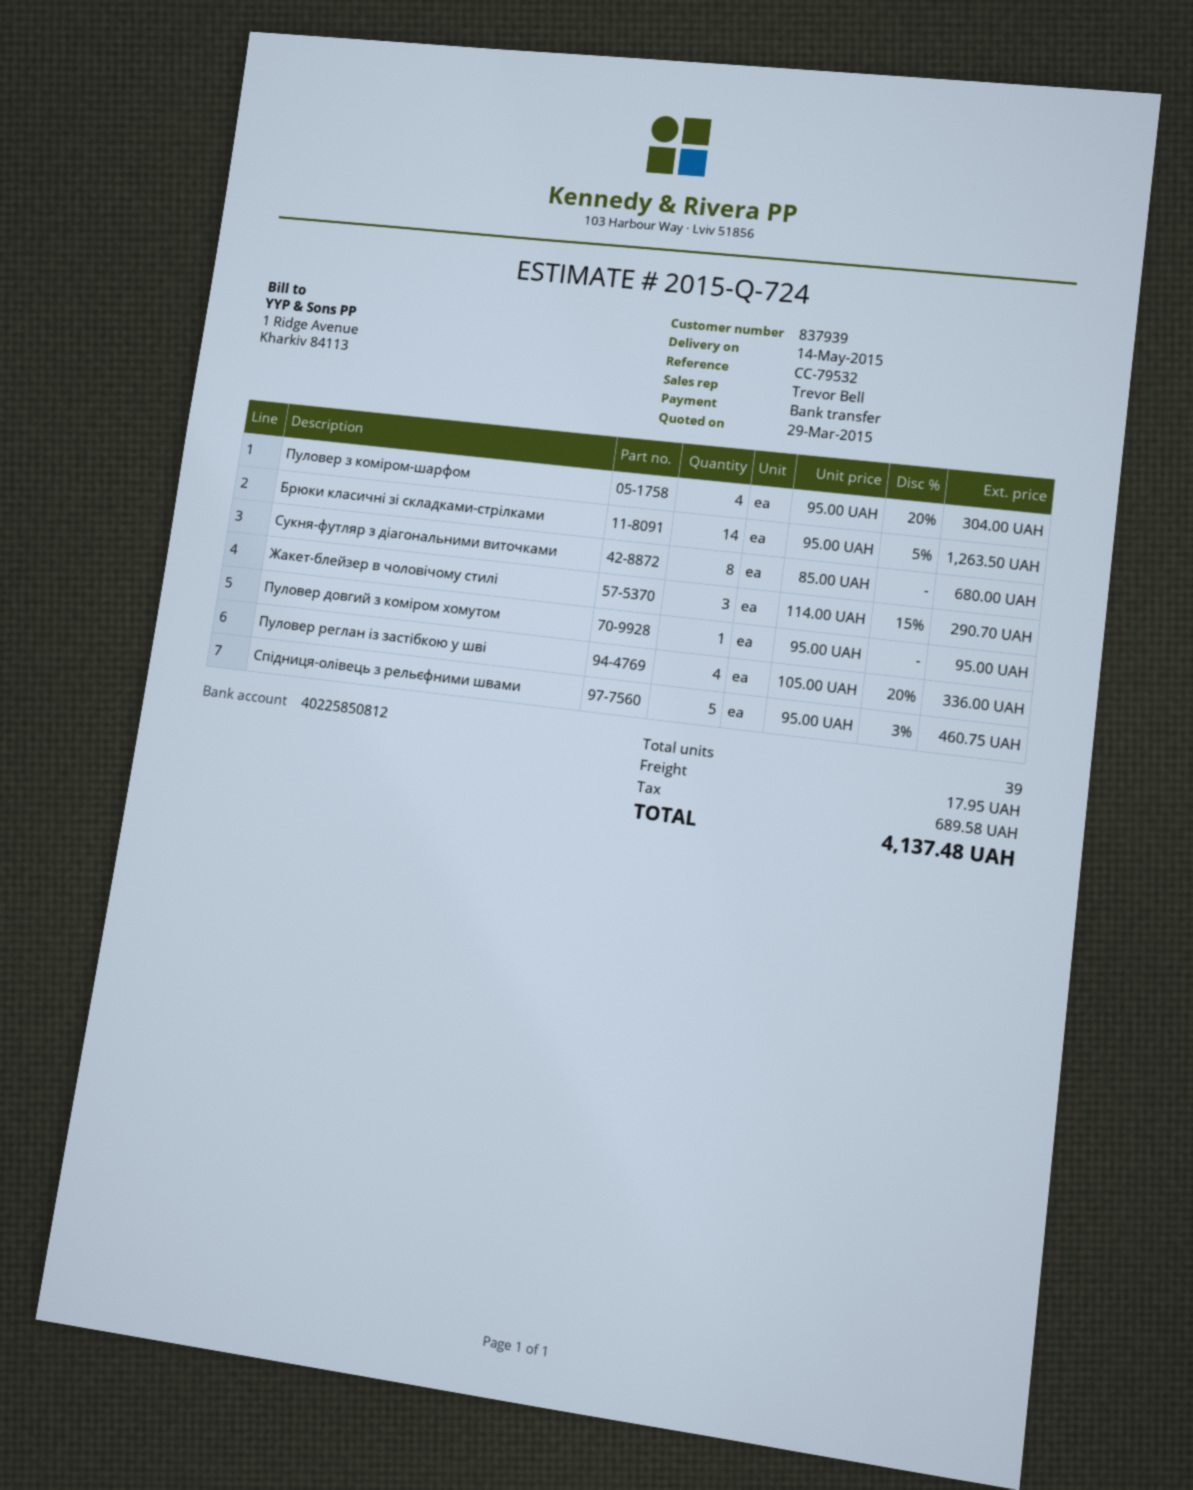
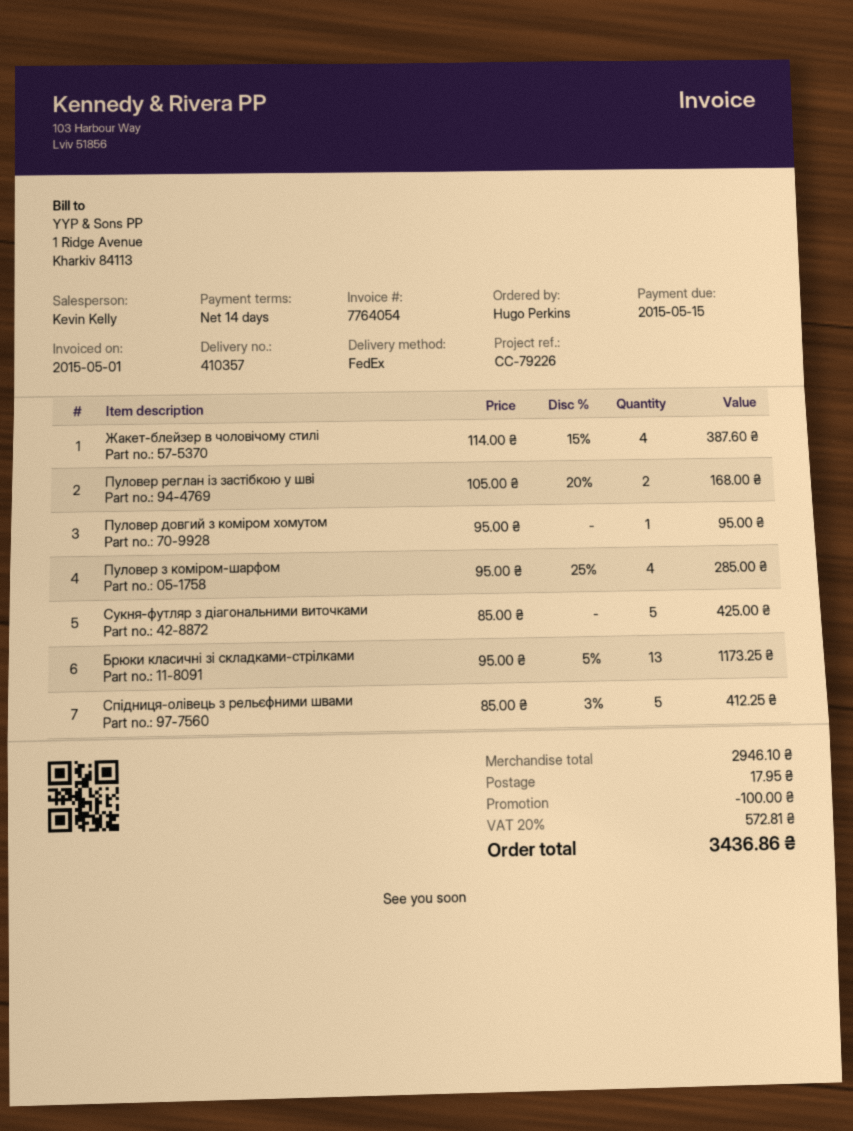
reference: CC-79532 -> CC-79226
sales rep: Trevor Bell -> Kevin Kelly
Пуловер з коміром-шарфом: 4 x 95.00 - 20% = 304.00 -> 4 x 95.00 - 25% = 285.00
Брюки класичні зі складками-стрілками: 14 x 95.00 - 5% = 1263.50 -> 13 x 95.00 - 5% = 1173.25
Сукня-футляр з діагональними виточками: 8 x 85.00 = 680.00 -> 5 x 85.00 = 425.00
Жакет-блейзер в чоловічому стилі: 3 x 114.00 - 15% = 290.70 -> 4 x 114.00 - 15% = 387.60
Пуловер реглан із застібкою у шві: 4 x 105.00 - 20% = 336.00 -> 2 x 105.00 - 20% = 168.00
Спідниця-олівець з рельєфними швами: 5 x 95.00 - 3% = 460.75 -> 5 x 85.00 - 3% = 412.25
discount: none -> 100.00
tax: 689.58 -> 572.81
total: 4137.48 -> 3436.86

